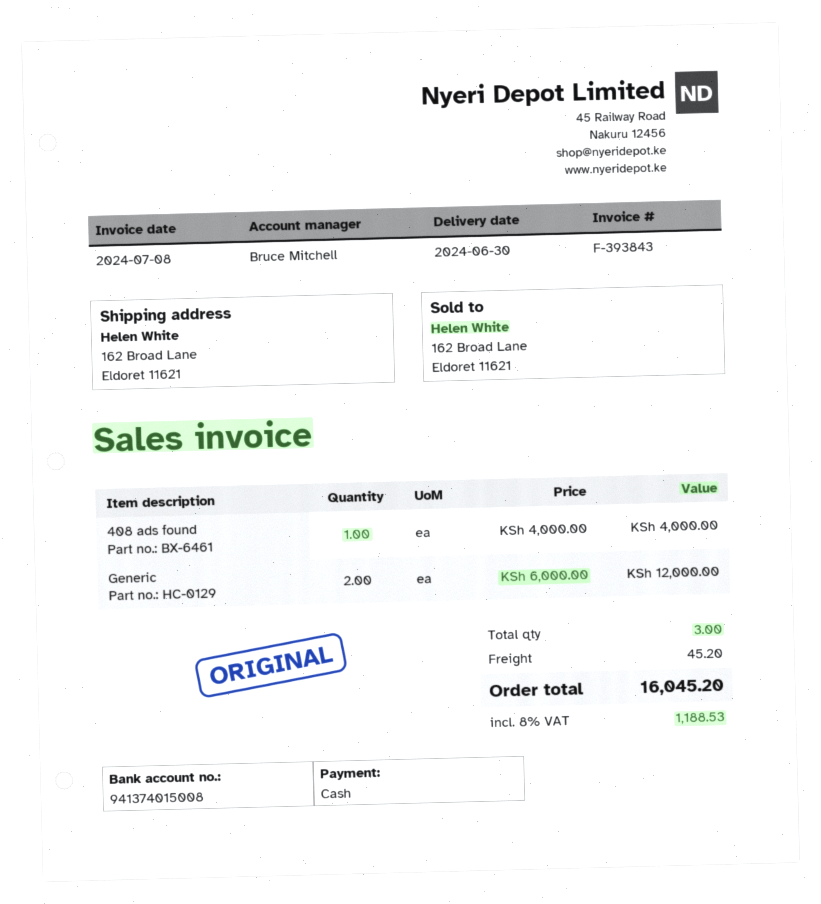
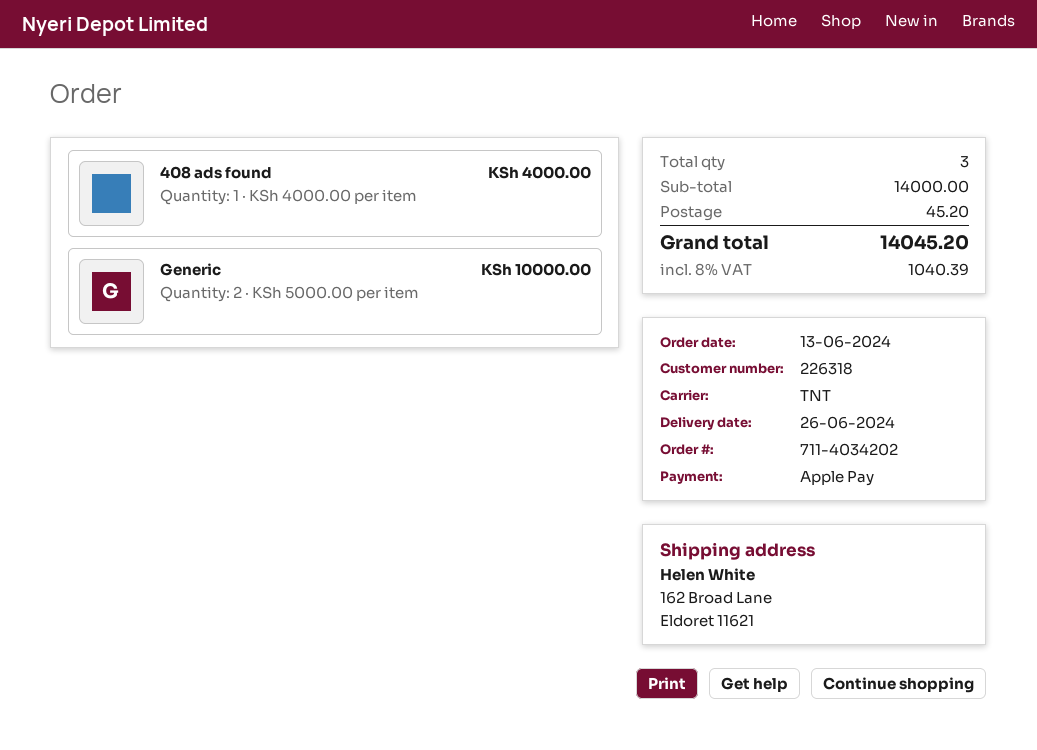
delivery date: 2024-06-30 -> 2024-06-26
payment method: cash -> Apple Pay
Generic: 2 x 6000.00 = 12000.00 -> 2 x 5000.00 = 10000.00
tax: 8% = 1188.53 -> 8% = 1040.39
total: 16045.20 -> 14045.20

